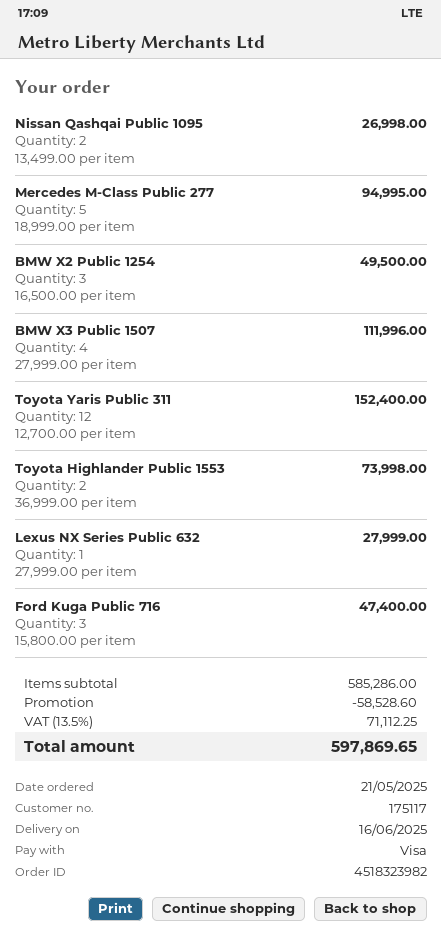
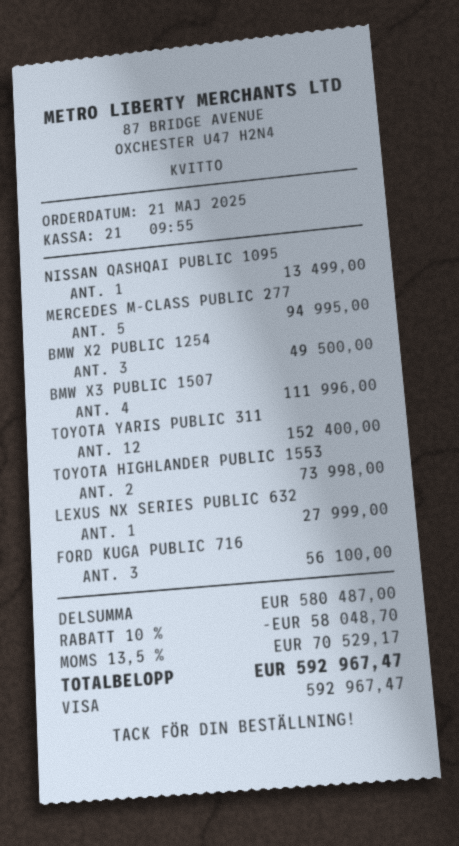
Nissan Qashqai Public 1095: 2 for 26998.00 -> 1 for 13499.00
Ford Kuga Public 716: 3 for 47400.00 -> 3 for 56100.00
subtotal: 585286.00 -> 580487.00
discount: 58528.60 -> 58048.70
tax: 13.5% = 71112.25 -> 13.5% = 70529.17
total: 597869.65 -> 592967.47

